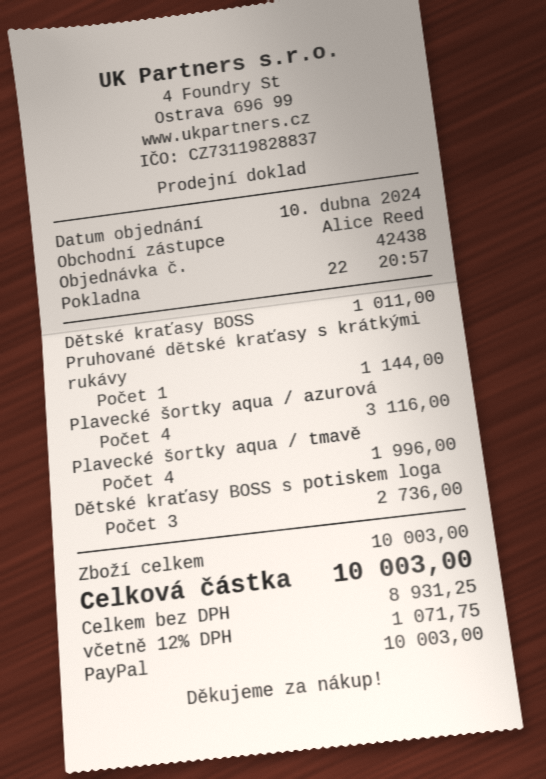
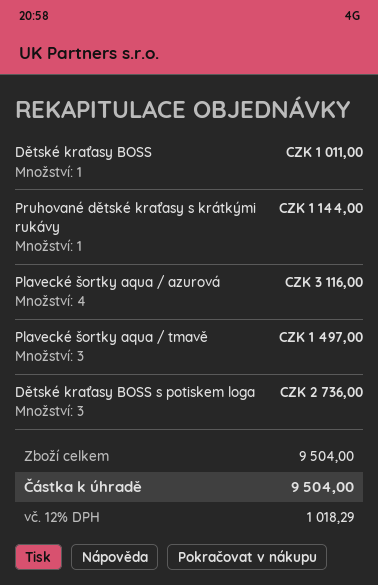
Plavecké šortky aqua / tmavě: 4 for 1996.00 -> 3 for 1497.00
subtotal: 10003.00 -> 9504.00
tax: 12% = 1071.75 -> 12% = 1018.29
total: 10003.00 -> 9504.00

